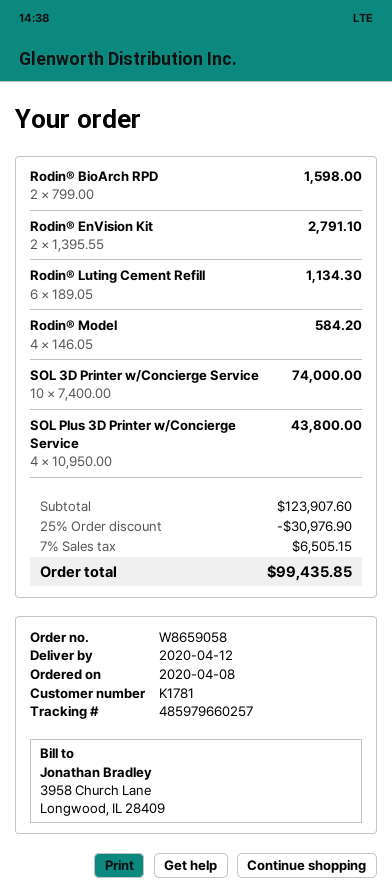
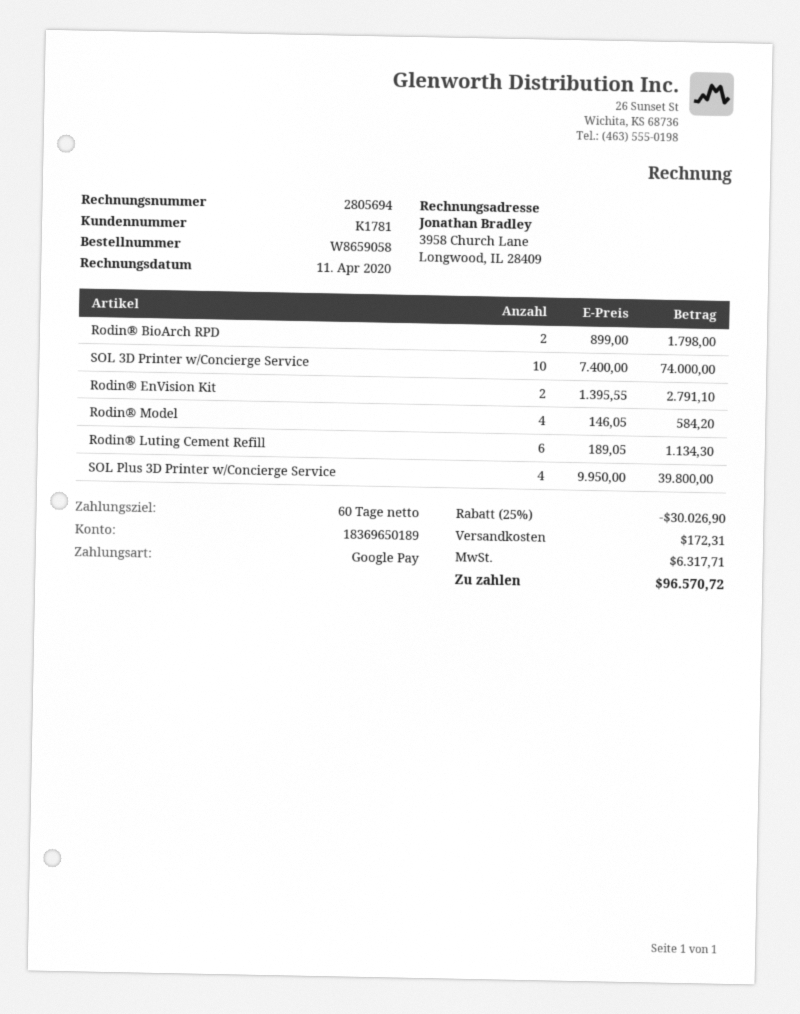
Rodin® BioArch RPD: 2 x 799.00 = 1598.00 -> 2 x 899.00 = 1798.00
SOL Plus 3D Printer w/Concierge Service: 4 x 10950.00 = 43800.00 -> 4 x 9950.00 = 39800.00
discount: 25% = 30976.90 -> 25% = 30026.90
shipping: none -> 172.31
tax: 6505.15 -> 6317.71
total: 99435.85 -> 96570.72

